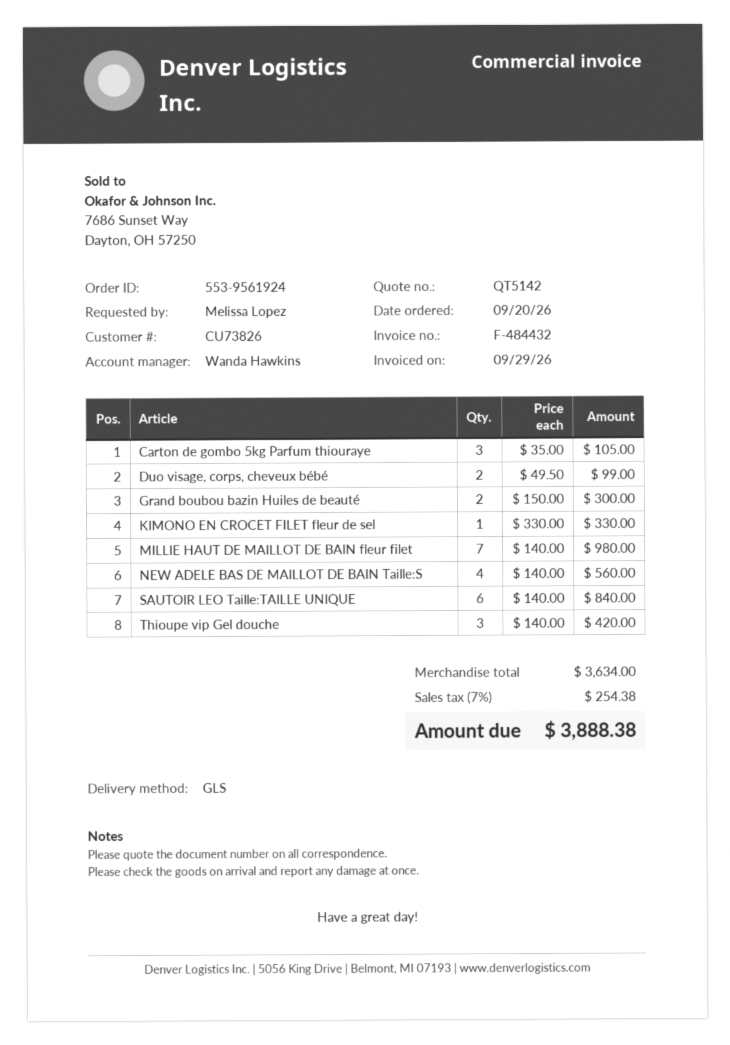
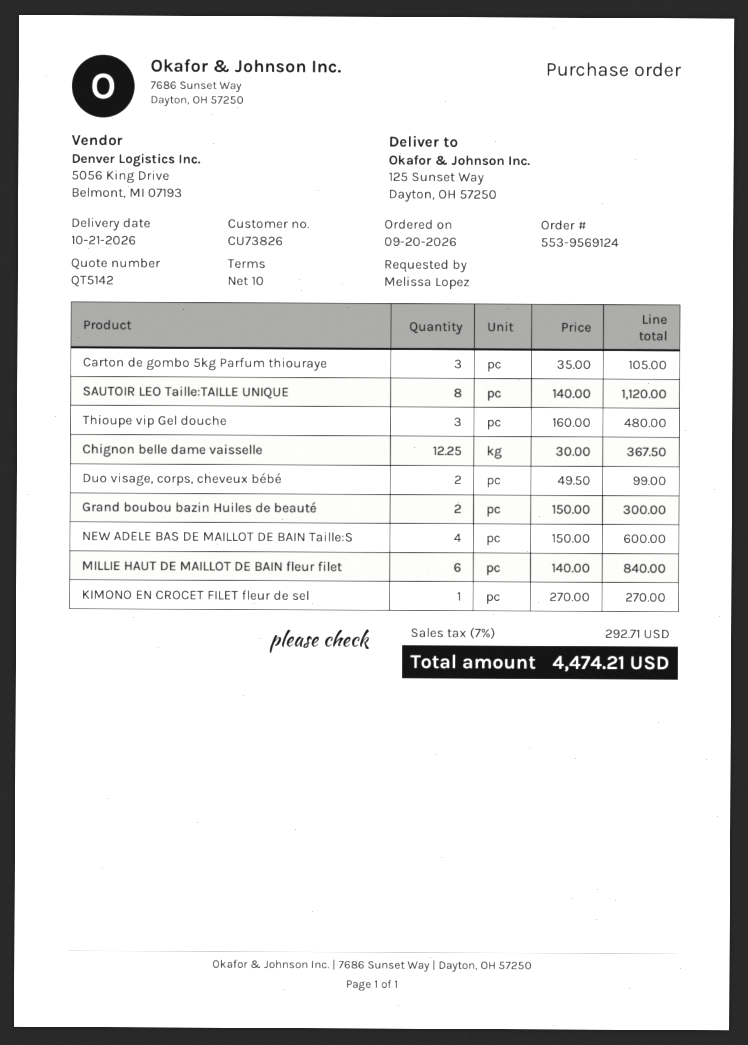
order number: 553-9561924 -> 553-9569124
KIMONO EN CROCET FILET fleur de sel: 1 x 330.00 = 330.00 -> 1 x 270.00 = 270.00
MILLIE HAUT DE MAILLOT DE BAIN fleur filet: 7 x 140.00 = 980.00 -> 6 x 140.00 = 840.00
NEW ADELE BAS DE MAILLOT DE BAIN Taille:S: 4 x 140.00 = 560.00 -> 4 x 150.00 = 600.00
SAUTOIR LEO Taille:TAILLE UNIQUE: 6 x 140.00 = 840.00 -> 8 x 140.00 = 1120.00
Thioupe vip Gel douche: 3 x 140.00 = 420.00 -> 3 x 160.00 = 480.00
Chignon belle dame vaisselle: none -> 12.25 x 30.00 = 367.50
tax: 7% = 254.38 -> 7% = 292.71
total: 3888.38 -> 4474.21

